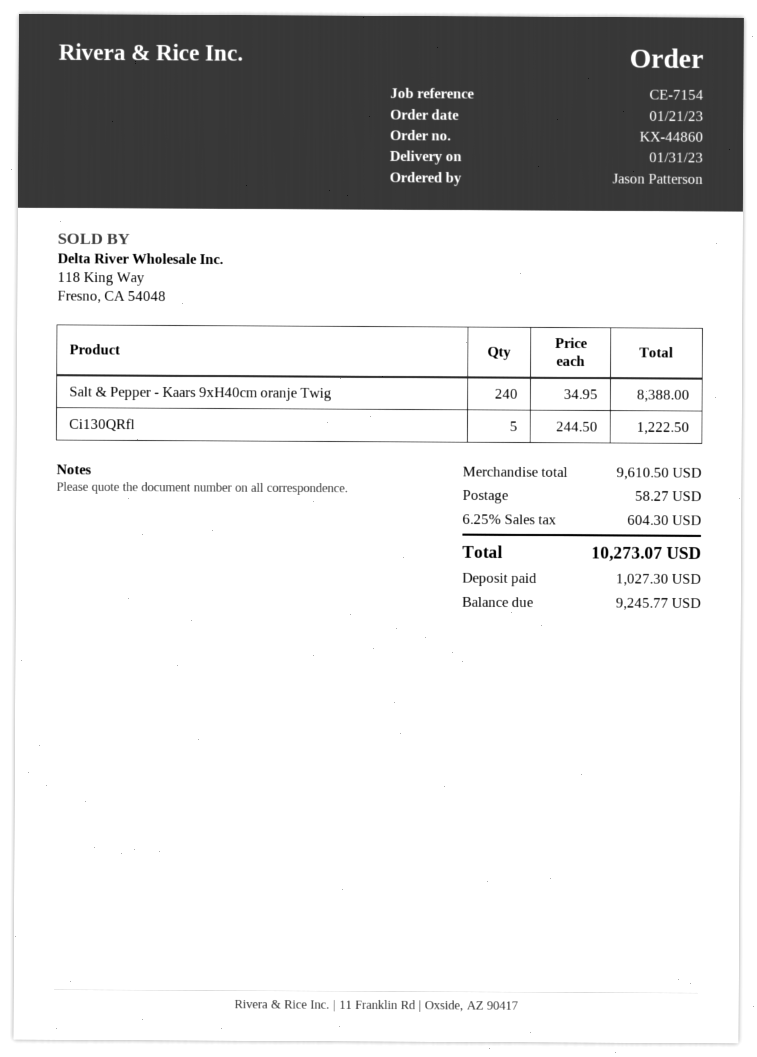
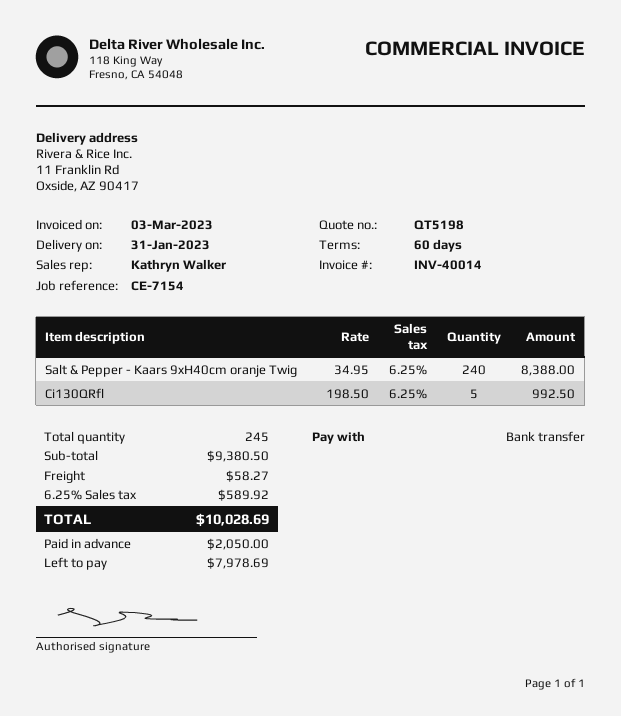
Ci130QRfl: 5 x 244.50 = 1222.50 -> 5 x 198.50 = 992.50
subtotal: 9610.50 -> 9380.50
tax: 6.25% = 604.30 -> 6.25% = 589.92
total: 10273.07 -> 10028.69
deposit: 1027.30 -> 2050.00
balance: 9245.77 -> 7978.69

